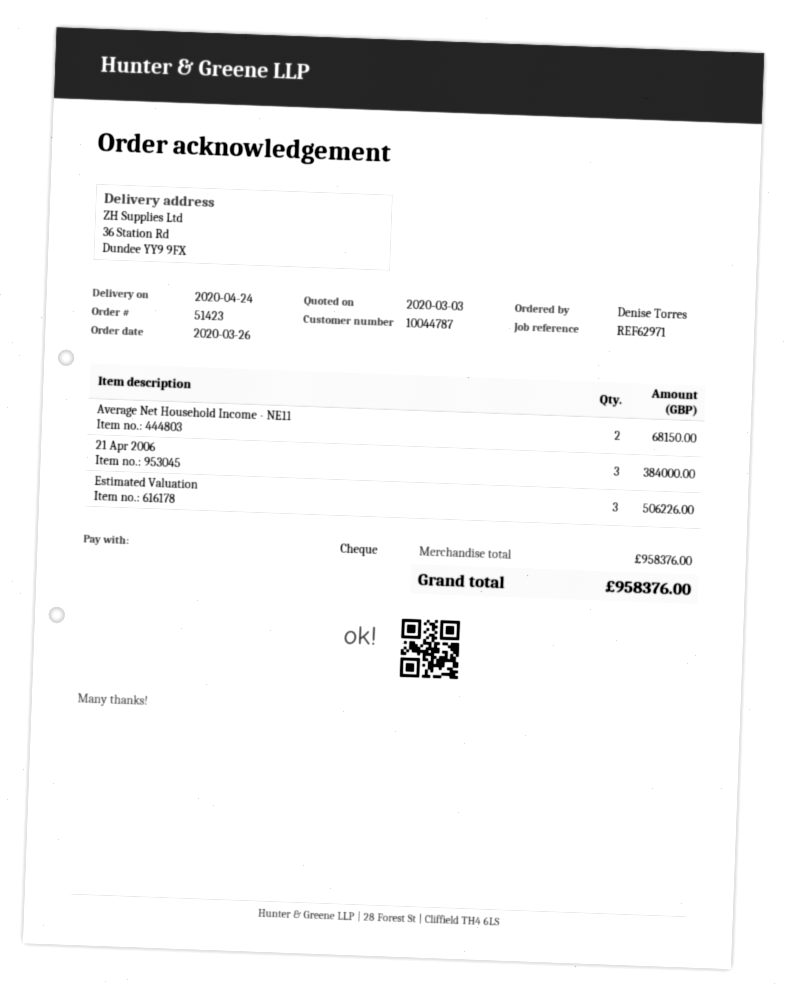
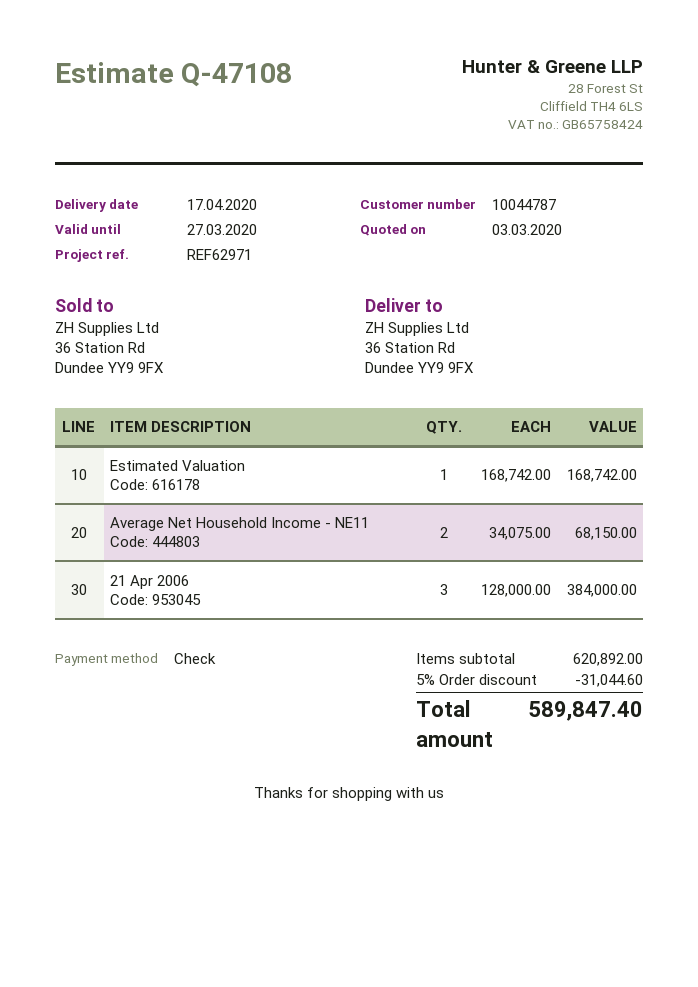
delivery date: 2020-04-24 -> 2020-04-17
Estimated Valuation: 3 for 506226.00 -> 1 for 168742.00
subtotal: 958376.00 -> 620892.00
discount: none -> 5% = 31044.60
total: 958376.00 -> 589847.40

